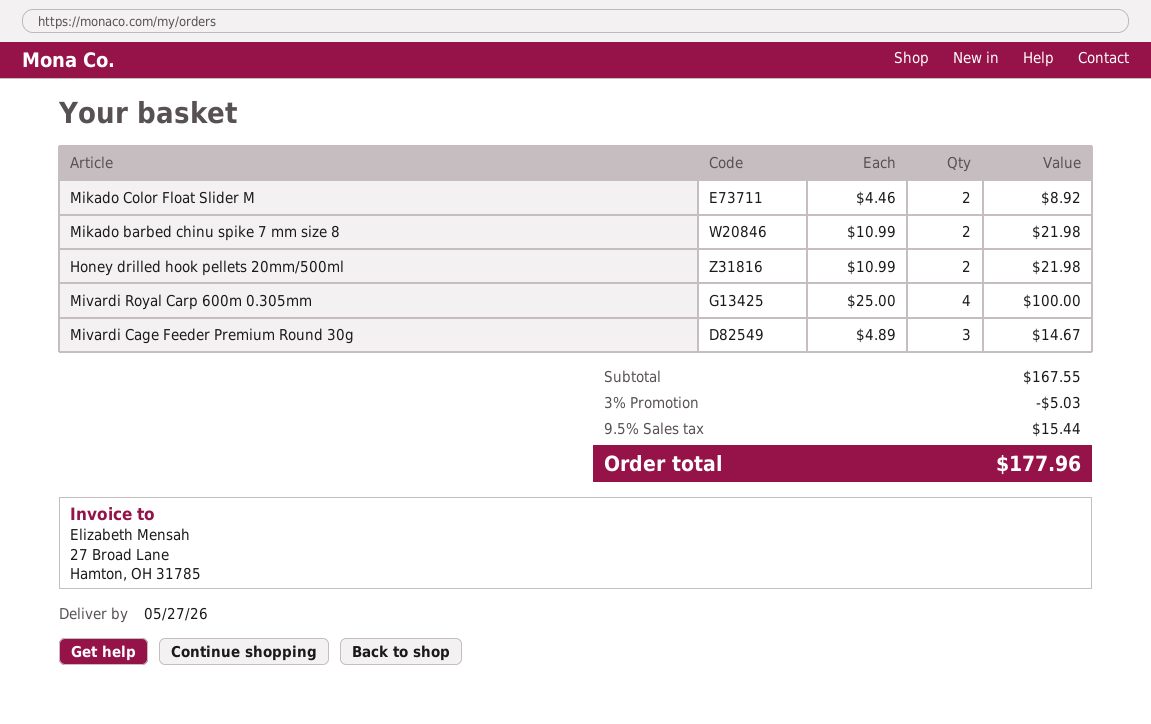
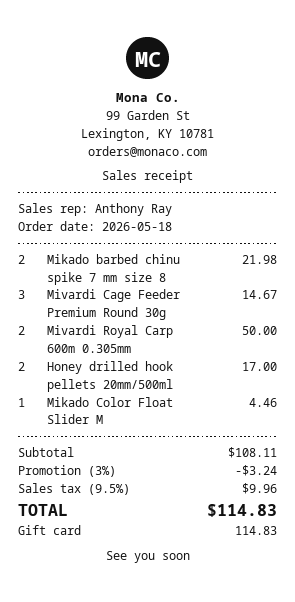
Mikado Color Float Slider M: 2 for 8.92 -> 1 for 4.46
Honey drilled hook pellets 20mm/500ml: 2 for 21.98 -> 2 for 17.00
Mivardi Royal Carp 600m 0.305mm: 4 for 100.00 -> 2 for 50.00
subtotal: 167.55 -> 108.11
discount: 3% = 5.03 -> 3% = 3.24
tax: 9.5% = 15.44 -> 9.5% = 9.96
total: 177.96 -> 114.83

